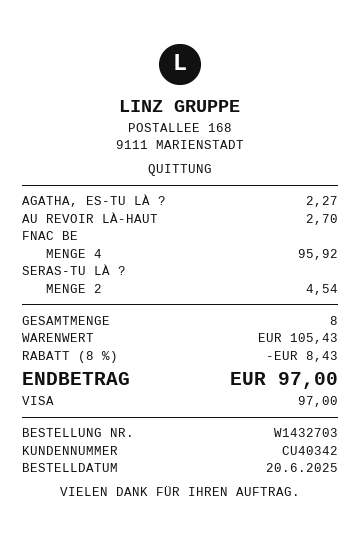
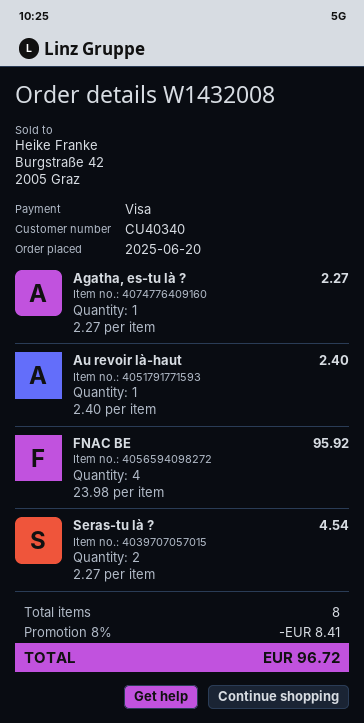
order number: W1432703 -> W1432008
customer number: CU40342 -> CU40340
AU REVOIR LÀ-HAUT: 1 for 2.70 -> 1 for 2.40
discount: 8% = 8.43 -> 8% = 8.41
total: 97.00 -> 96.72

